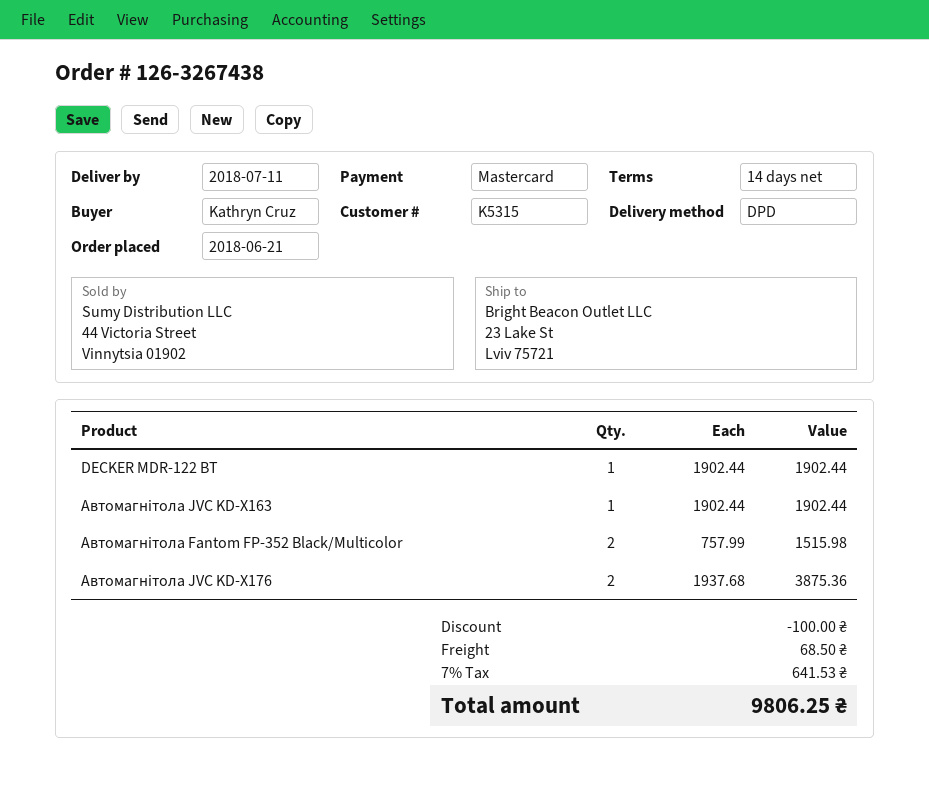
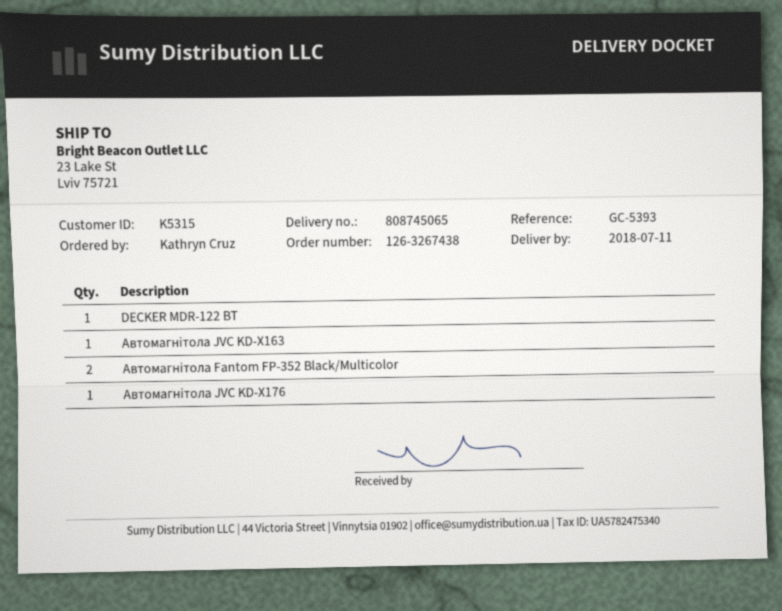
Автомагнітола JVC KD-X176: 2 -> 1

